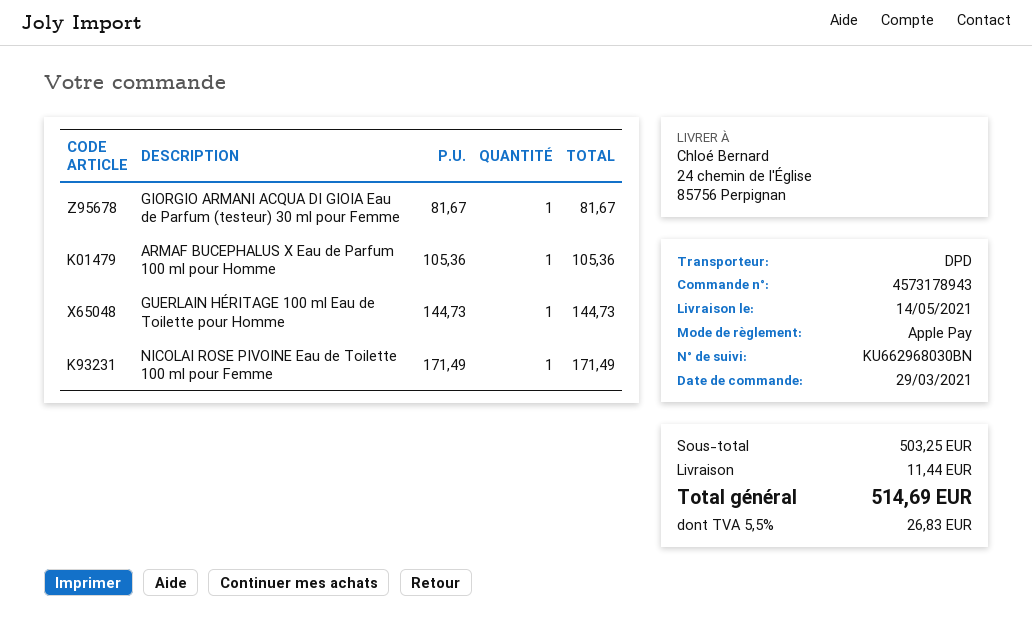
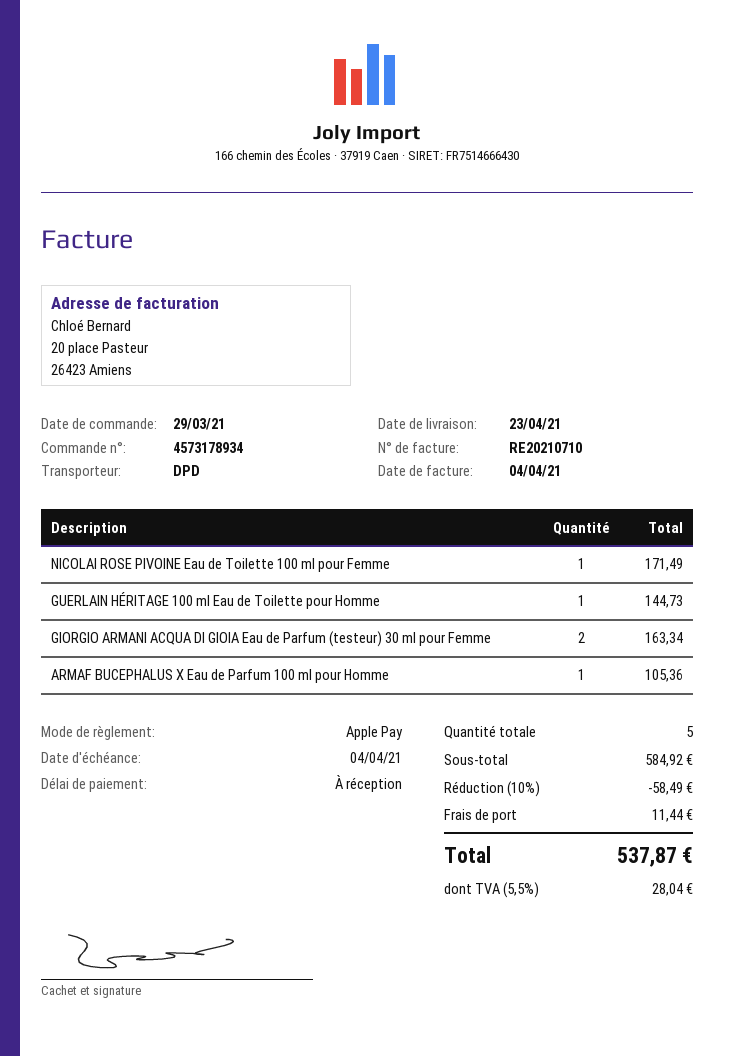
order number: 4573178943 -> 4573178934
delivery date: 2021-05-14 -> 2021-04-23
GIORGIO ARMANI ACQUA DI GIOIA Eau de Parfum (testeur) 30 ml pour Femme: 1 for 81.67 -> 2 for 163.34
subtotal: 503.25 -> 584.92
discount: none -> 10% = 58.49
tax: 5.5% = 26.83 -> 5.5% = 28.04
total: 514.69 -> 537.87

